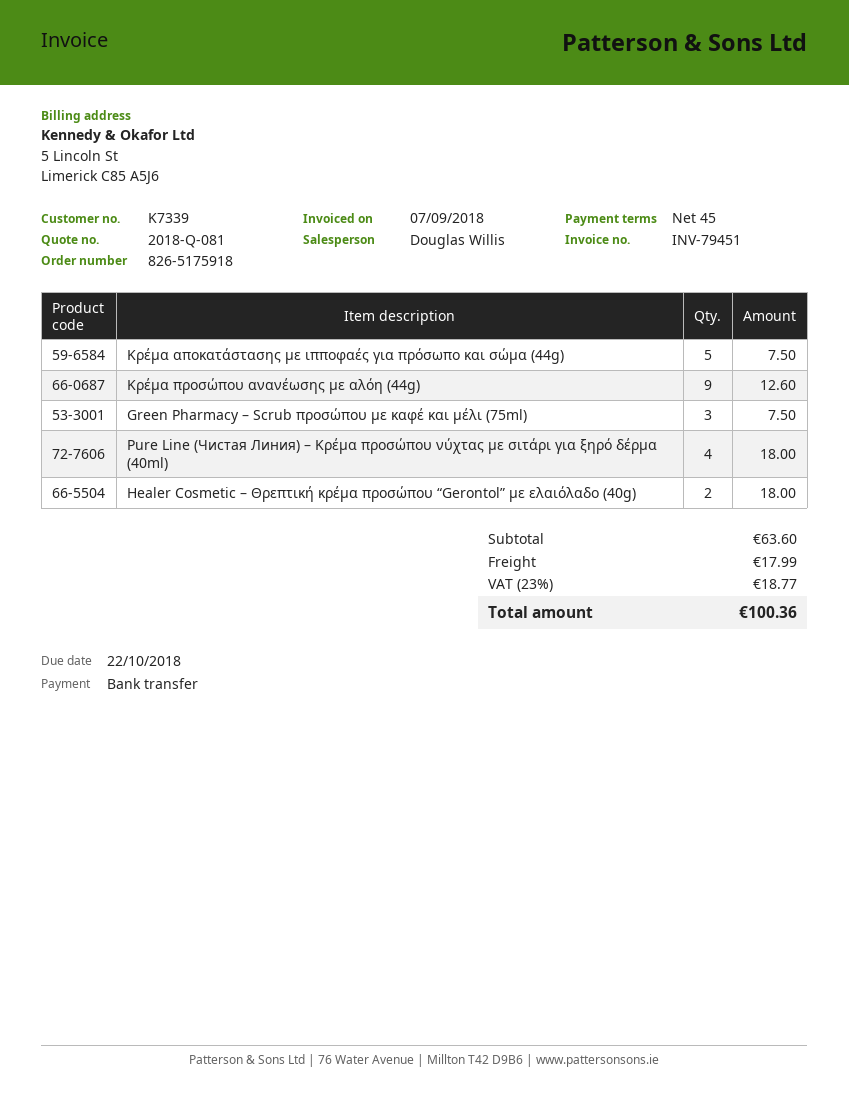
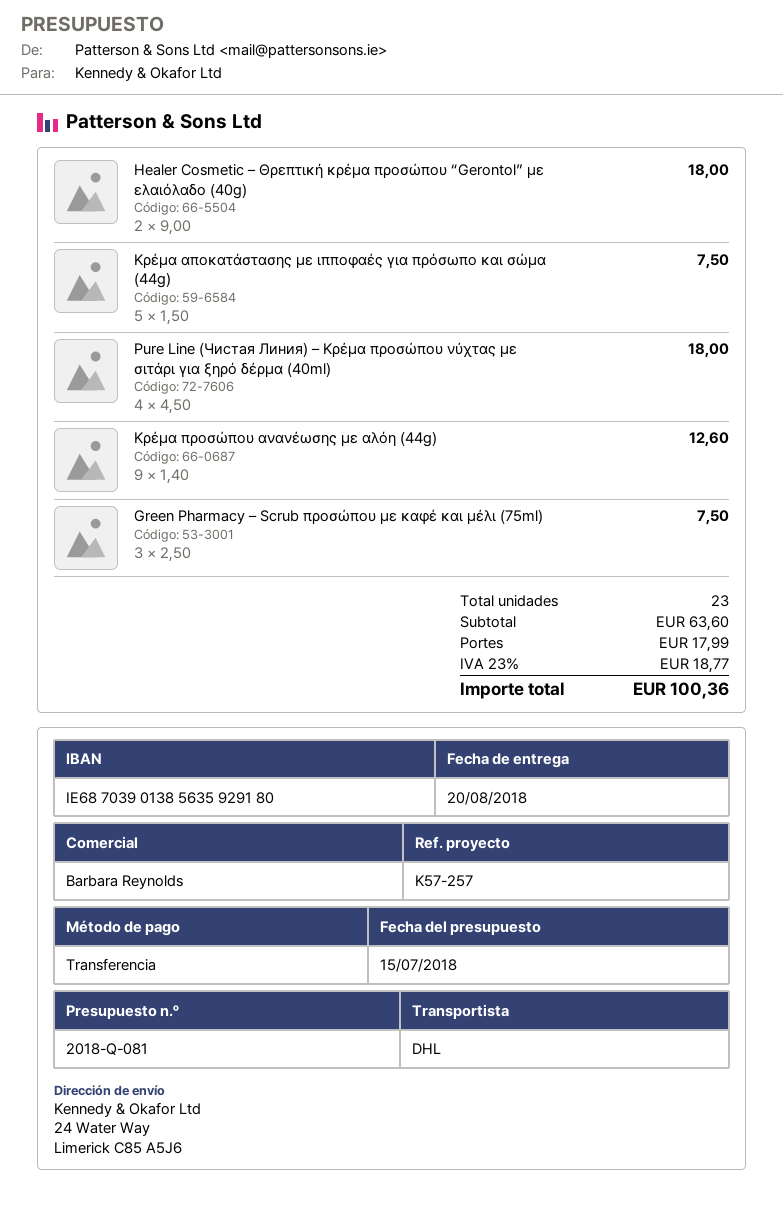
sales rep: Douglas Willis -> Barbara Reynolds

